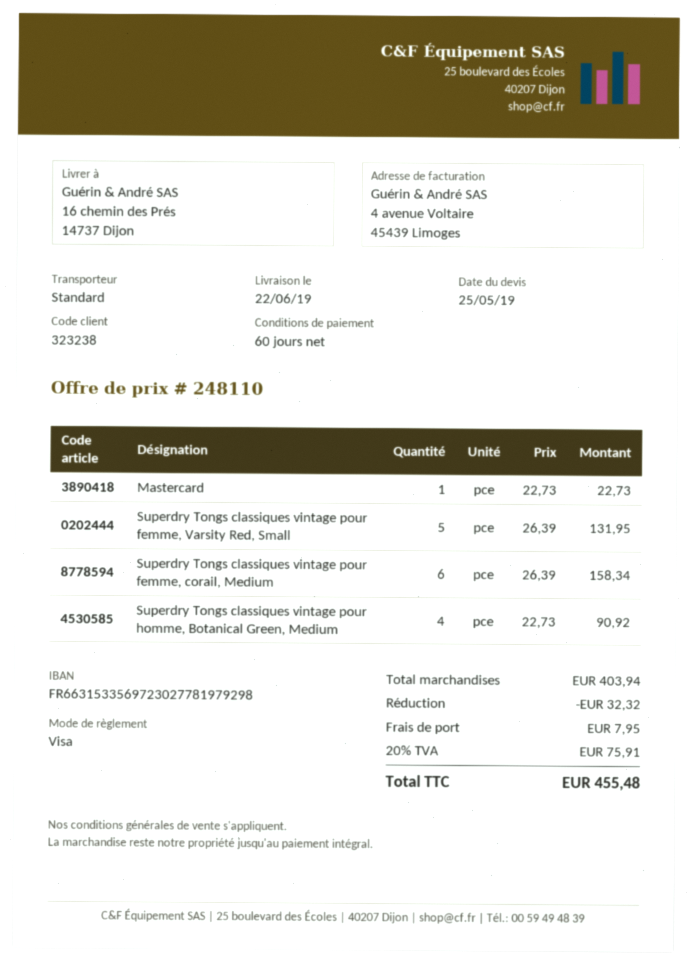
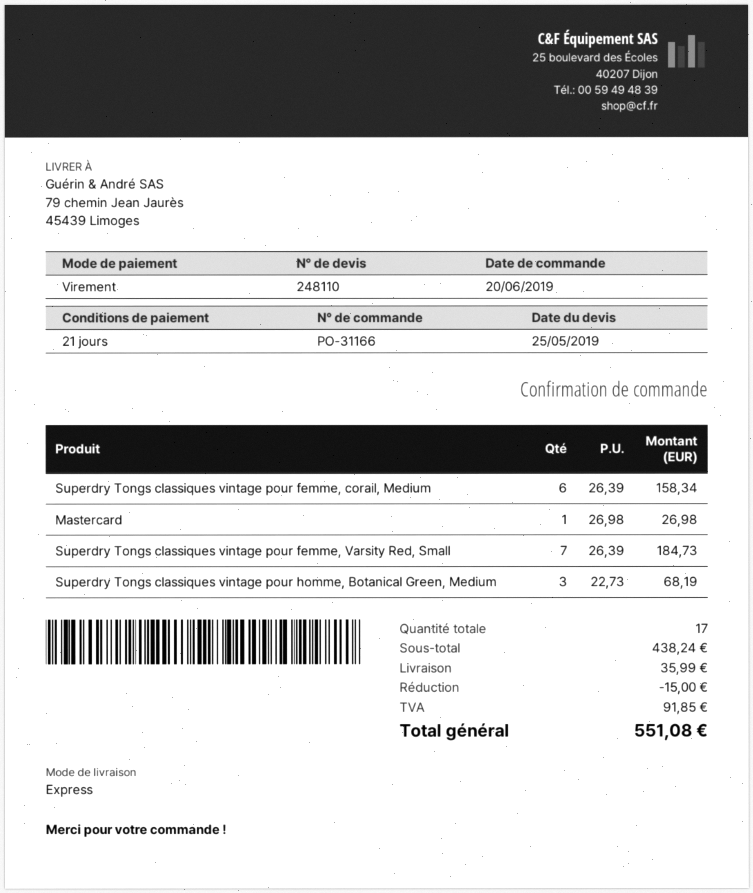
payment terms: 60 days -> 21 days
payment method: Visa -> bank transfer
shipping method: standard -> express
ship to: 16 chemin des Prés, 14737 Dijon -> 79 chemin Jean Jaurès, 45439 Limoges
Mastercard: 1 x 22.73 = 22.73 -> 1 x 26.98 = 26.98
Superdry Tongs classiques vintage pour femme, Varsity Red, Small: 5 x 26.39 = 131.95 -> 7 x 26.39 = 184.73
Superdry Tongs classiques vintage pour homme, Botanical Green, Medium: 4 x 22.73 = 90.92 -> 3 x 22.73 = 68.19
subtotal: 403.94 -> 438.24
discount: 32.32 -> 15.00
shipping: 7.95 -> 35.99
tax: 75.91 -> 91.85
total: 455.48 -> 551.08

